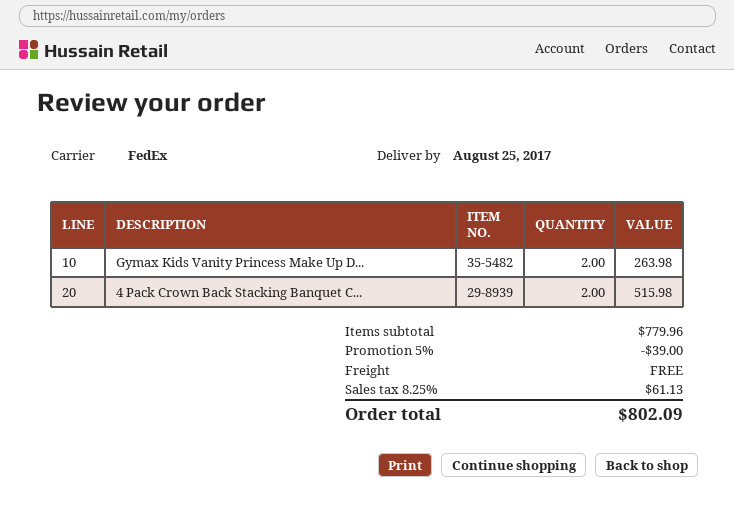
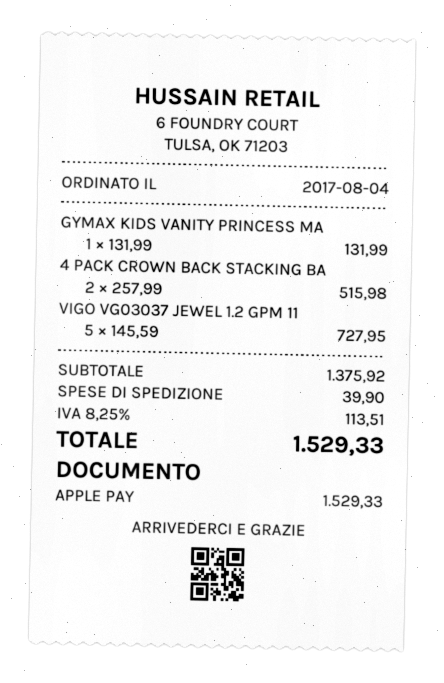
Gymax Kids Vanity Princess Make Up D...: 2 for 263.98 -> 1 for 131.99
VIGO VG03037 JEWEL 1.2 GPM 11: none -> 5 for 727.95
subtotal: 779.96 -> 1375.92
discount: 5% = 39.00 -> none
shipping: 0.00 -> 39.90
tax: 8.25% = 61.13 -> 8.25% = 113.51
total: 802.09 -> 1529.33

